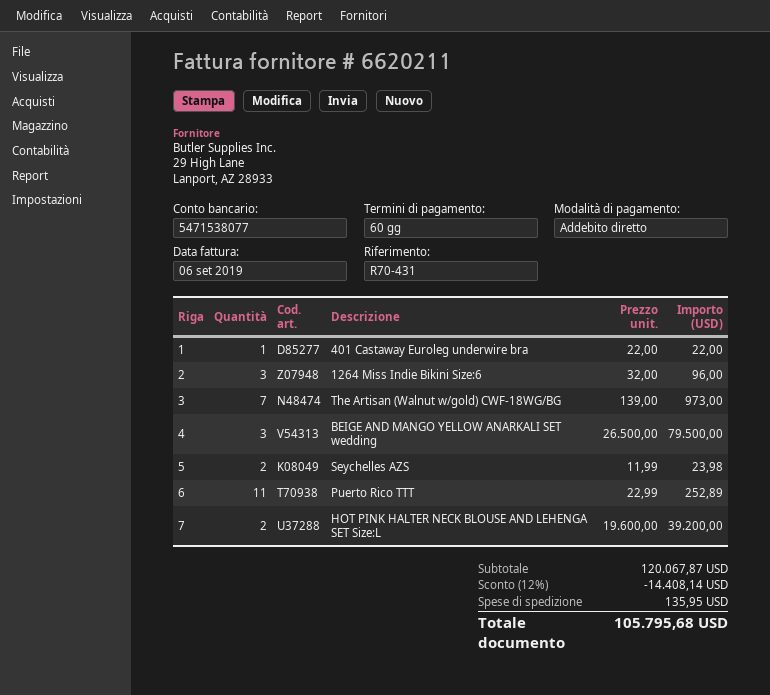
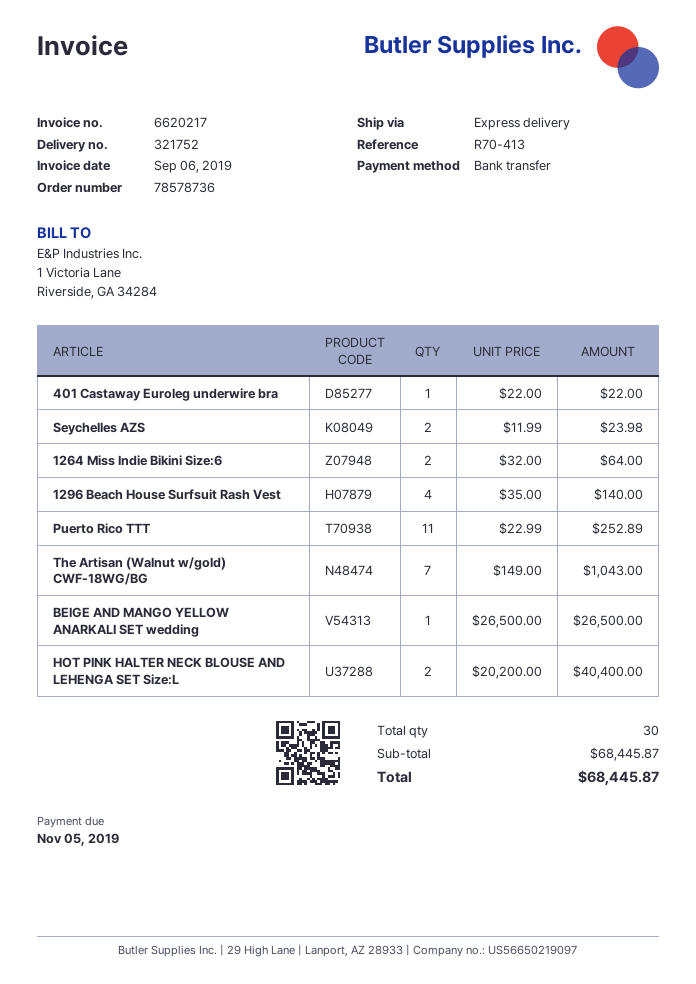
invoice number: 6620211 -> 6620217
reference: R70-431 -> R70-413
payment method: direct debit -> bank transfer
1264 Miss Indie Bikini Size:6: 3 x 32.00 = 96.00 -> 2 x 32.00 = 64.00
The Artisan (Walnut w/gold) CWF-18WG/BG: 7 x 139.00 = 973.00 -> 7 x 149.00 = 1043.00
BEIGE AND MANGO YELLOW ANARKALI SET wedding: 3 x 26500.00 = 79500.00 -> 1 x 26500.00 = 26500.00
HOT PINK HALTER NECK BLOUSE AND LEHENGA SET Size:L: 2 x 19600.00 = 39200.00 -> 2 x 20200.00 = 40400.00
1296 Beach House Surfsuit Rash Vest: none -> 4 x 35.00 = 140.00
subtotal: 120067.87 -> 68445.87
discount: 12% = 14408.14 -> none
shipping: 135.95 -> none
total: 105795.68 -> 68445.87

